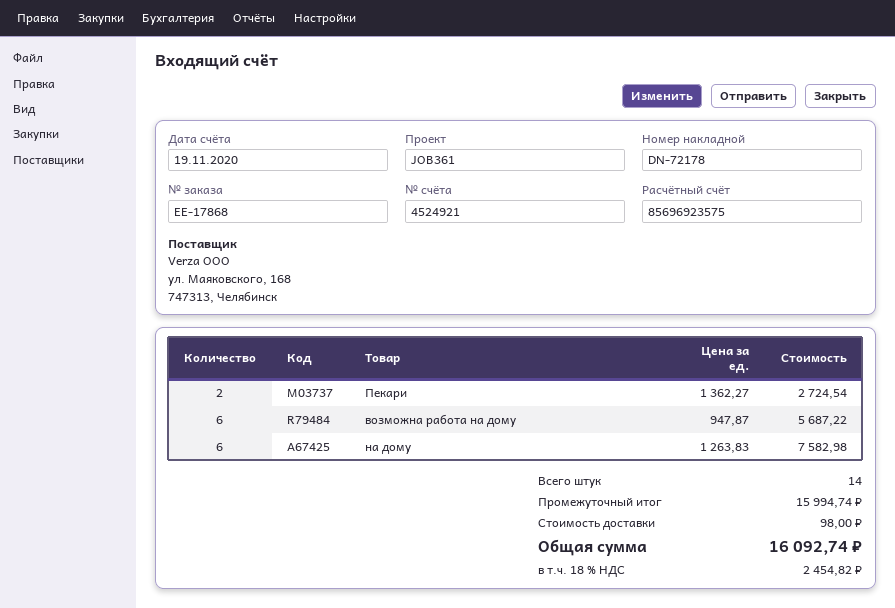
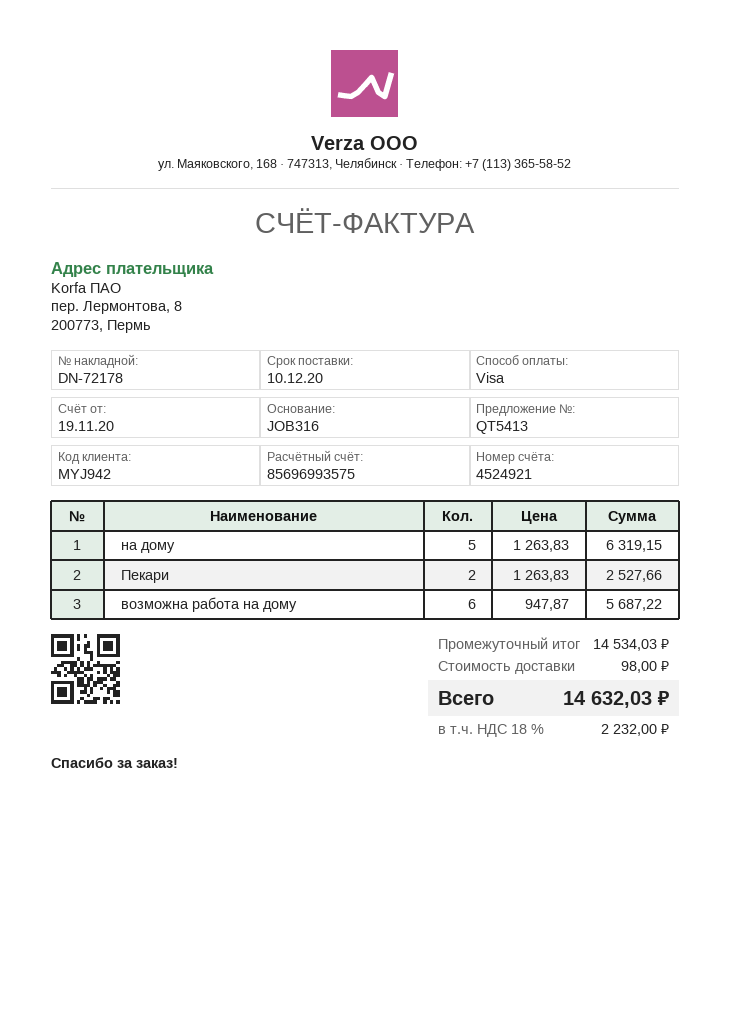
reference: JOB361 -> JOB316
bank account: 85696923575 -> 85696993575
Пекари: 2 x 1362.27 = 2724.54 -> 2 x 1263.83 = 2527.66
на дому: 6 x 1263.83 = 7582.98 -> 5 x 1263.83 = 6319.15
subtotal: 15994.74 -> 14534.03
tax: 18% = 2454.82 -> 18% = 2232.00
total: 16092.74 -> 14632.03

